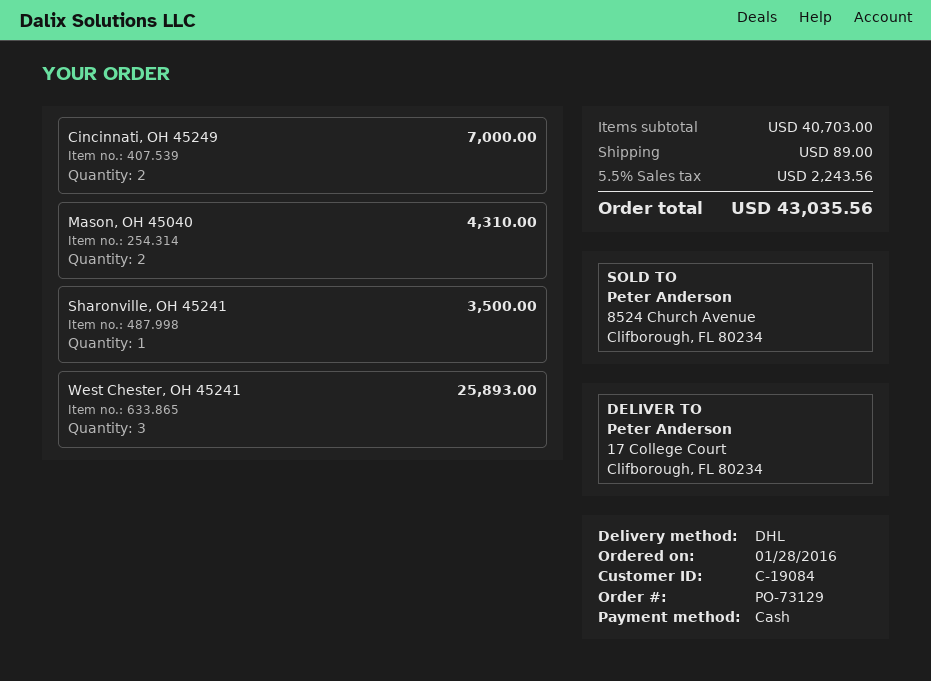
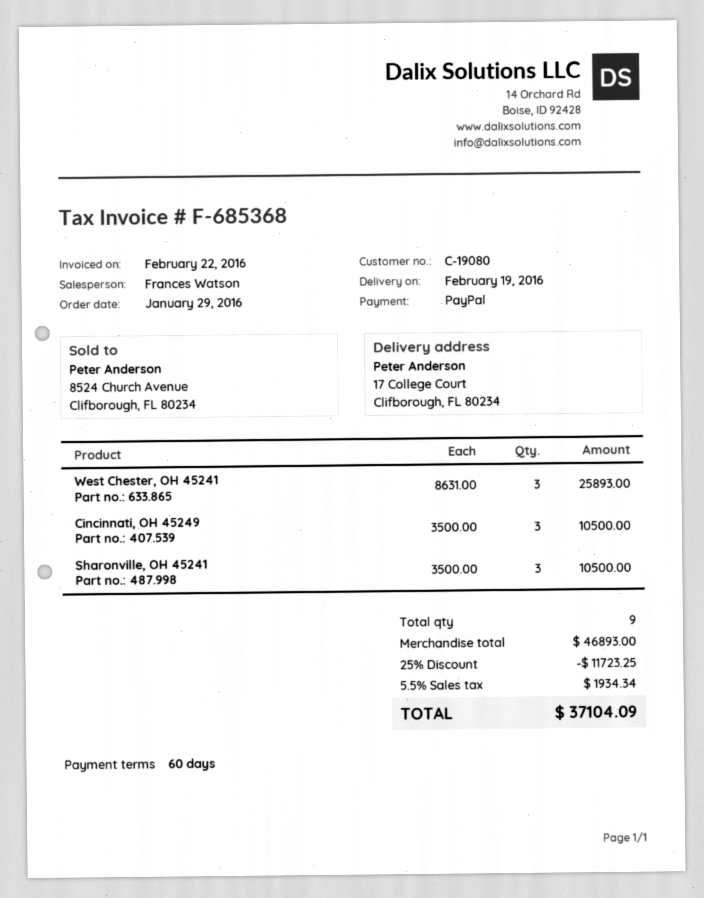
order date: 2016-01-28 -> 2016-01-29
customer number: C-19084 -> C-19080
payment method: cash -> PayPal
Cincinnati, OH 45249: 2 for 7000.00 -> 3 for 10500.00
Mason, OH 45040: 2 for 4310.00 -> none
Sharonville, OH 45241: 1 for 3500.00 -> 3 for 10500.00
subtotal: 40703.00 -> 46893.00
discount: none -> 25% = 11723.25
shipping: 89.00 -> none
tax: 5.5% = 2243.56 -> 5.5% = 1934.34
total: 43035.56 -> 37104.09

